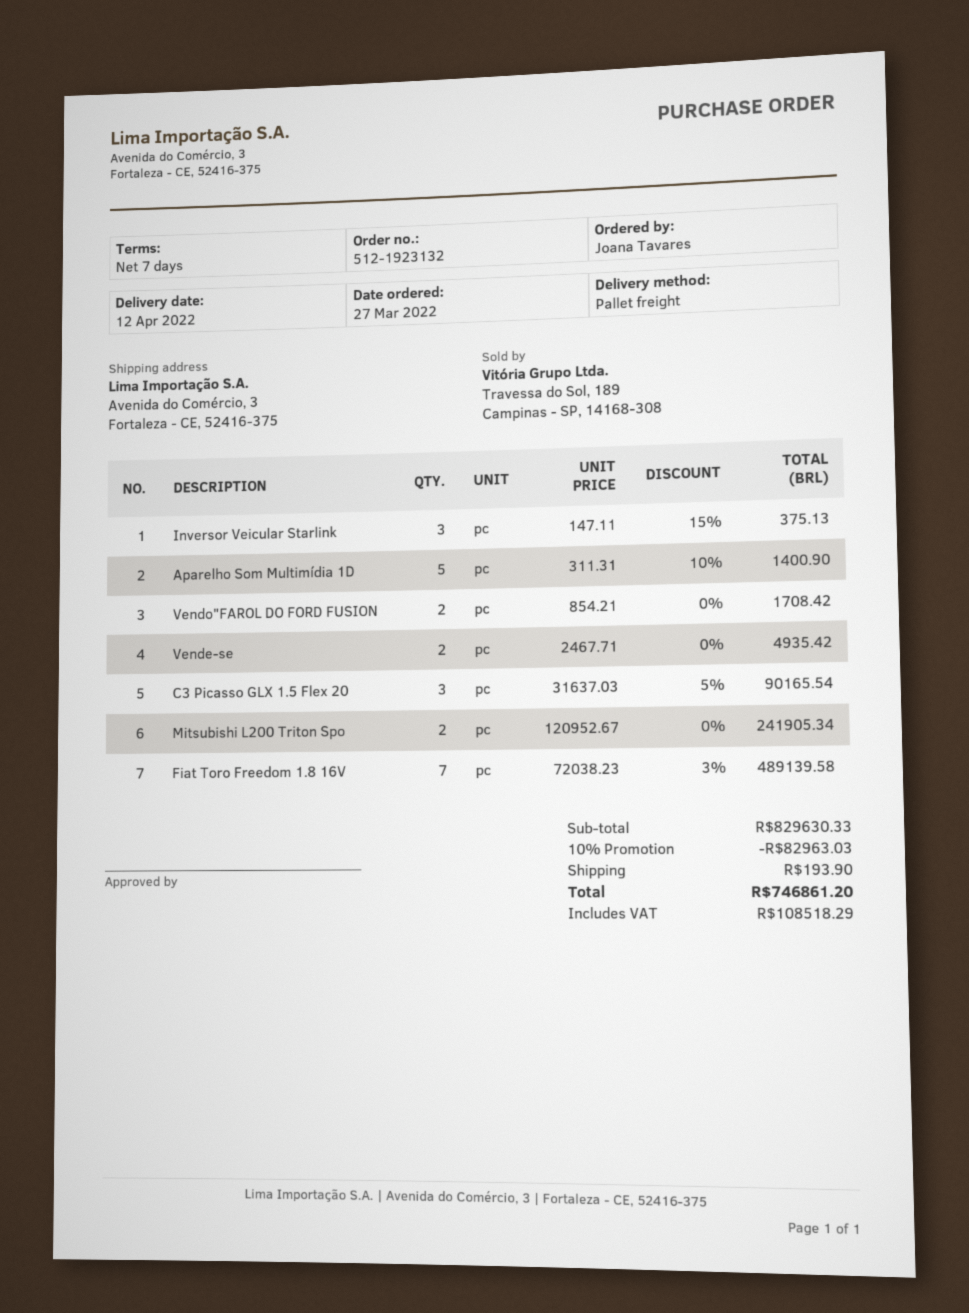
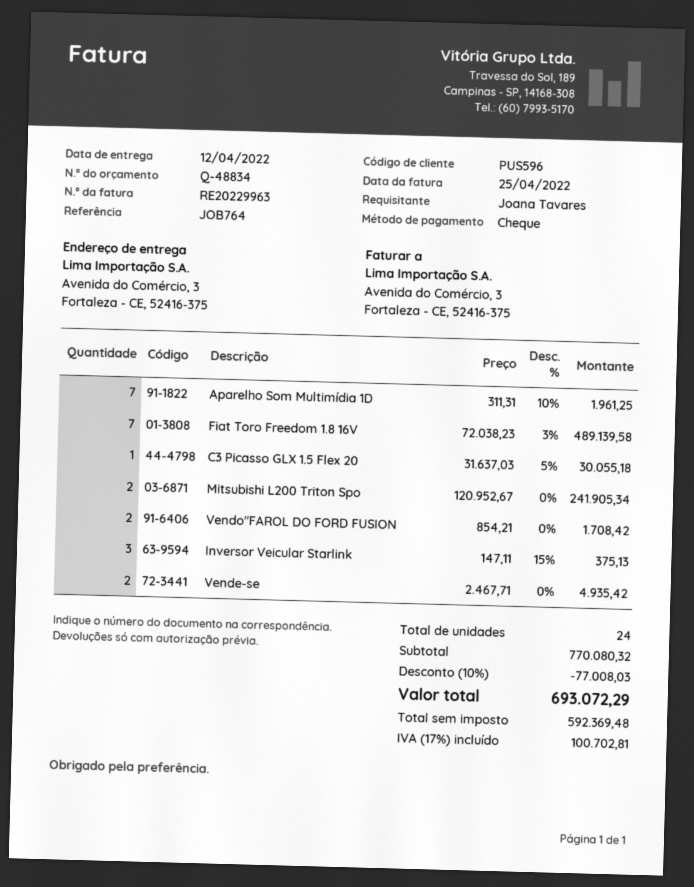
Aparelho Som Multimídia 1D: 5 x 311.31 - 10% = 1400.90 -> 7 x 311.31 - 10% = 1961.25
C3 Picasso GLX 1.5 Flex 20: 3 x 31637.03 - 5% = 90165.54 -> 1 x 31637.03 - 5% = 30055.18
subtotal: 829630.33 -> 770080.32
discount: 10% = 82963.03 -> 10% = 77008.03
shipping: 193.90 -> none
tax: 108518.29 -> 100702.81
total: 746861.20 -> 693072.29

